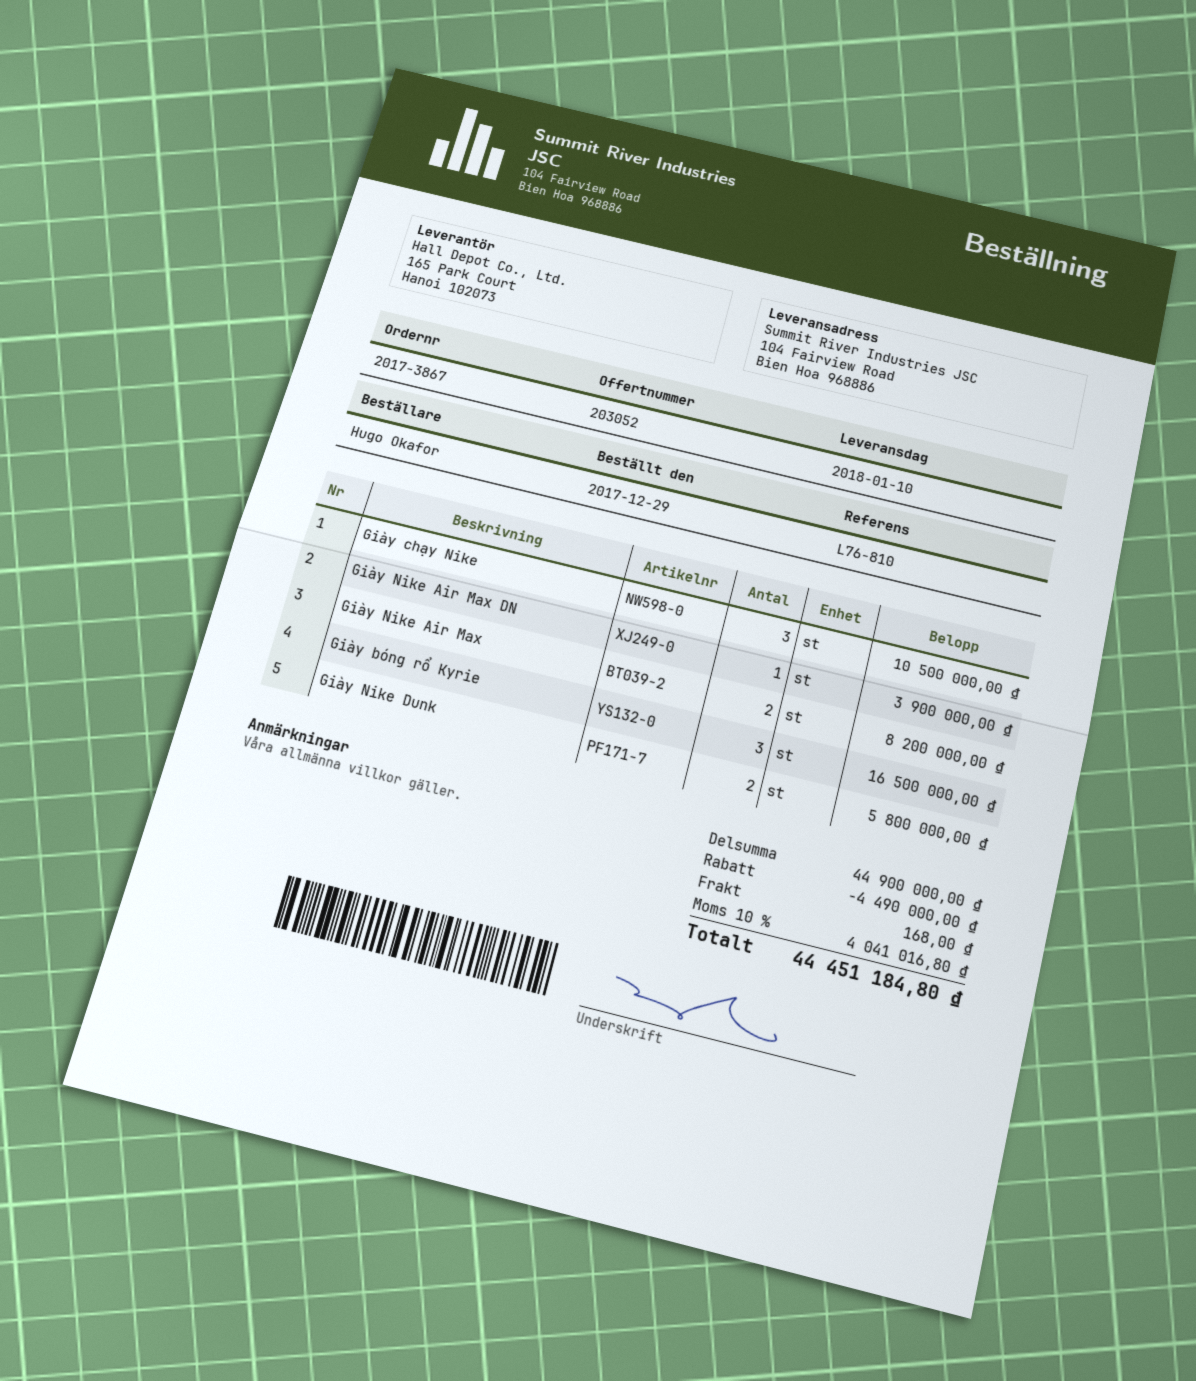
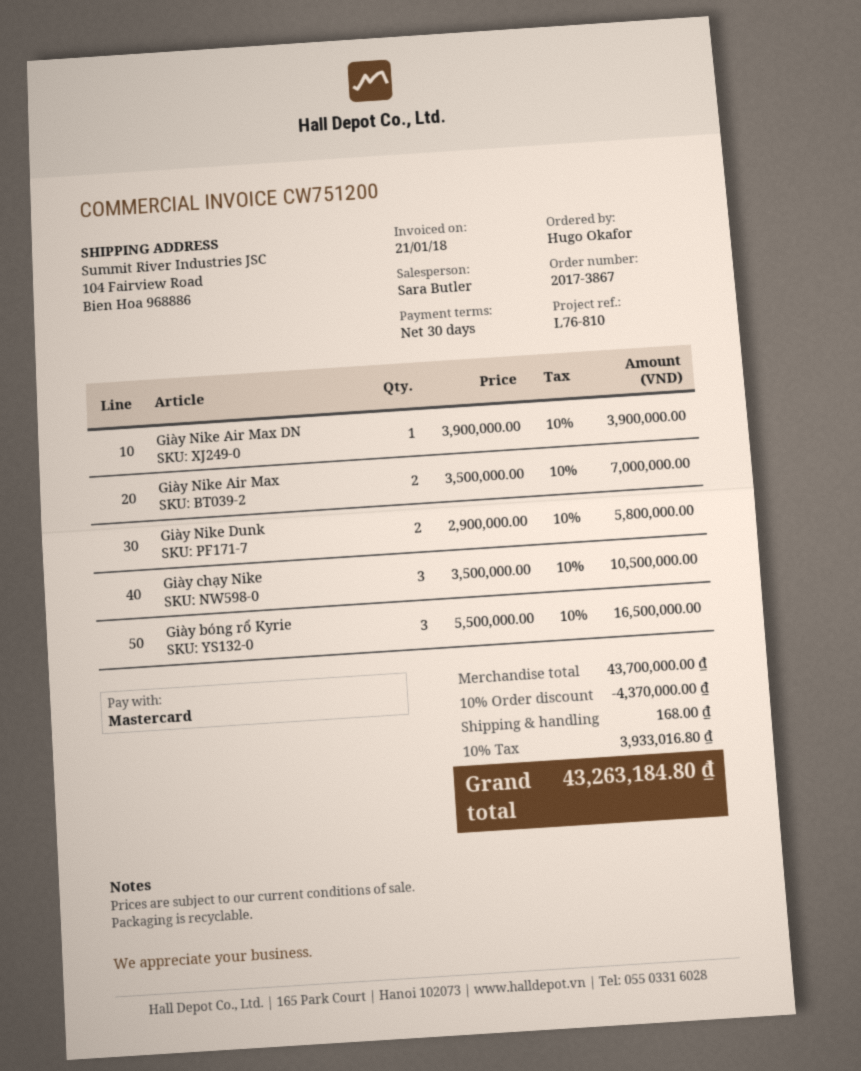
Giày Nike Air Max: 2 for 8200000.00 -> 2 for 7000000.00
subtotal: 44900000.00 -> 43700000.00
discount: 4490000.00 -> 4370000.00
tax: 10% = 4041016.80 -> 10% = 3933016.80
total: 44451184.80 -> 43263184.80

